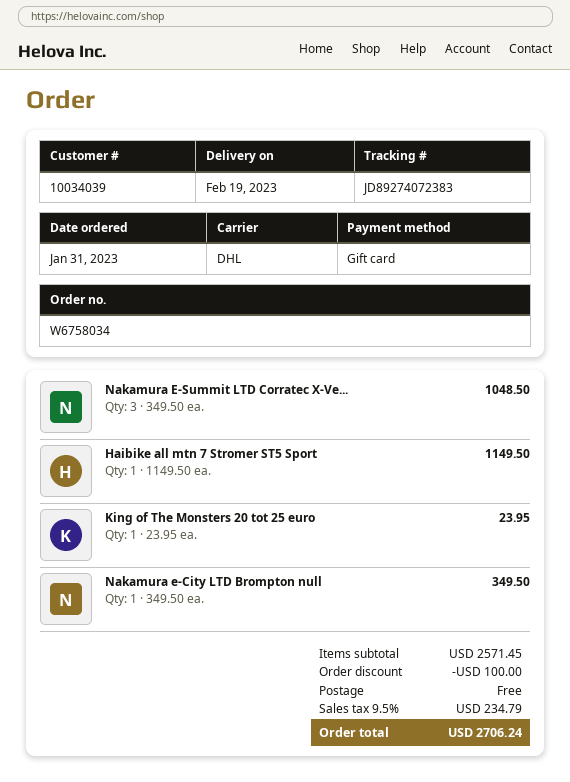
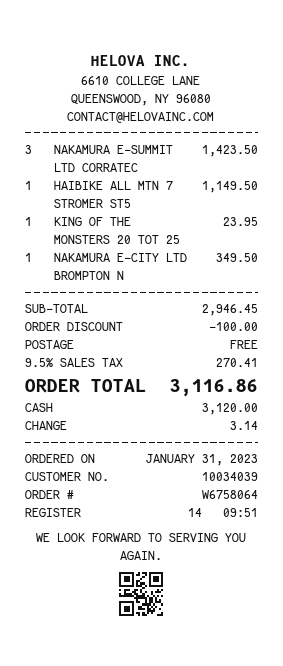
order number: W6758034 -> W6758064
payment method: gift card -> cash
Nakamura E-Summit LTD Corratec X-Ve...: 3 for 1048.50 -> 3 for 1423.50
subtotal: 2571.45 -> 2946.45
tax: 9.5% = 234.79 -> 9.5% = 270.41
total: 2706.24 -> 3116.86

